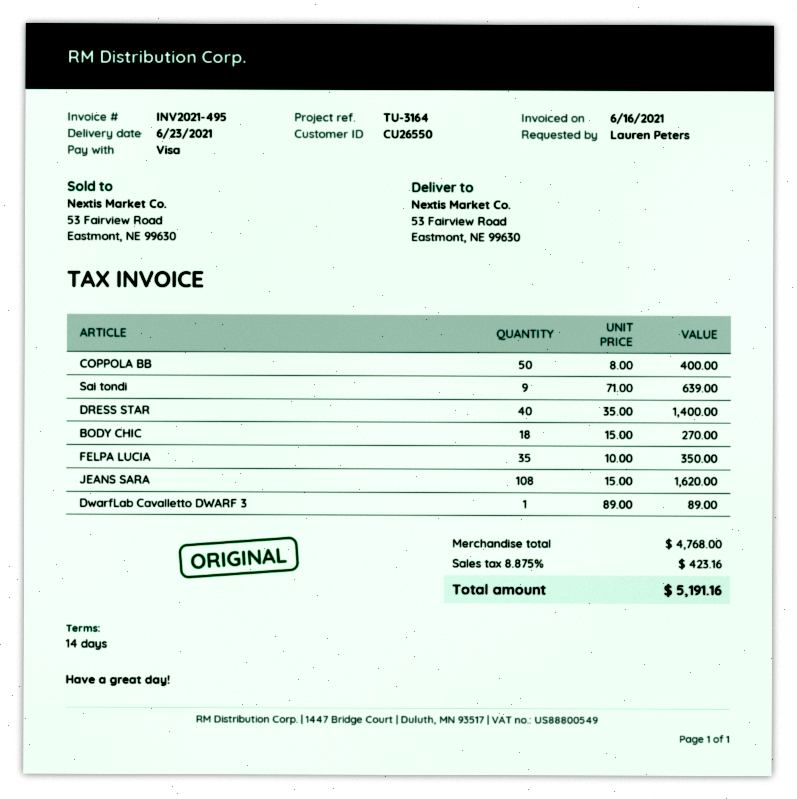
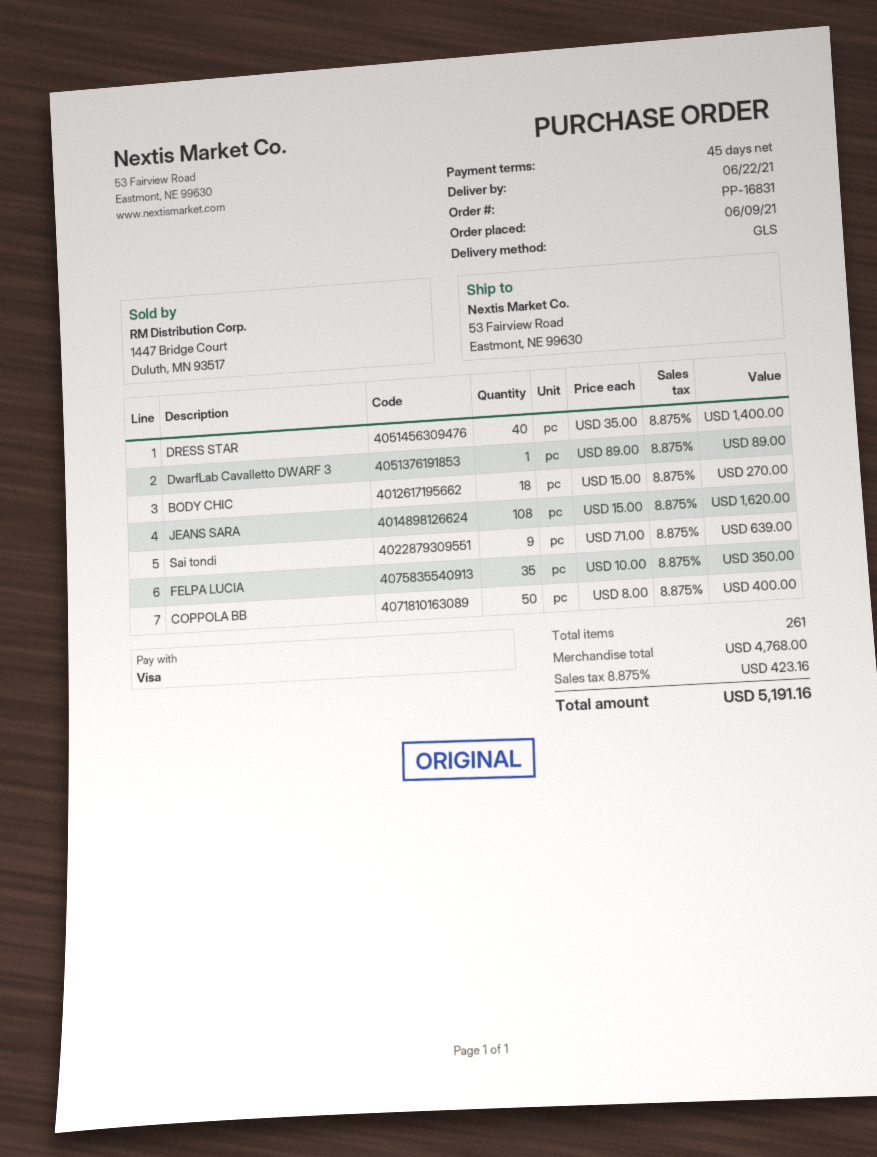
delivery date: 2021-06-23 -> 2021-06-22
payment terms: 14 days -> 45 days

